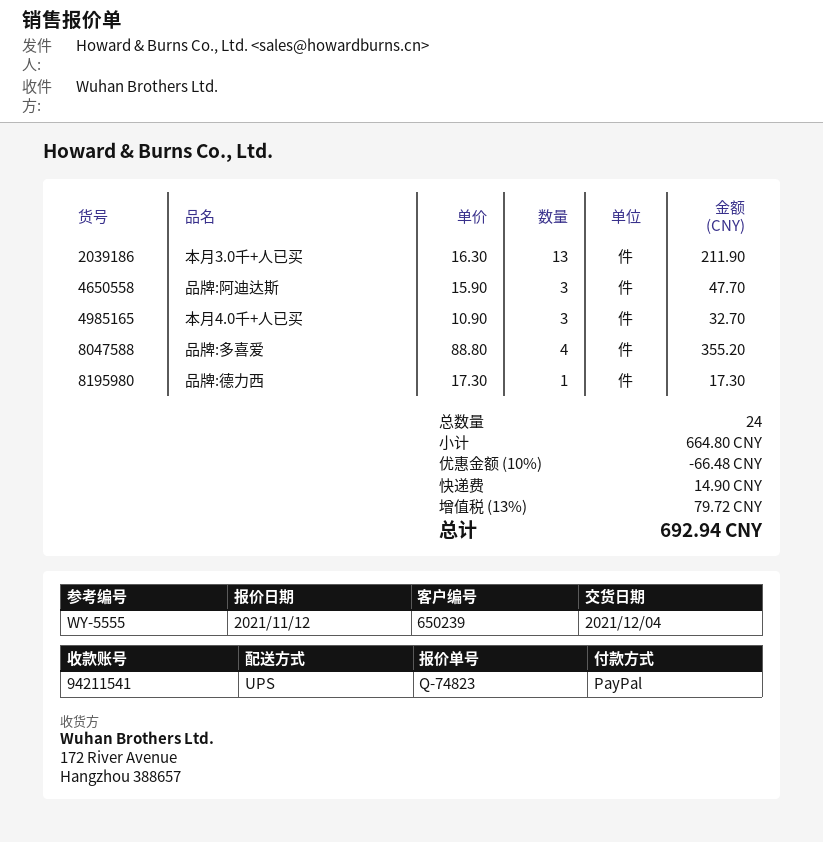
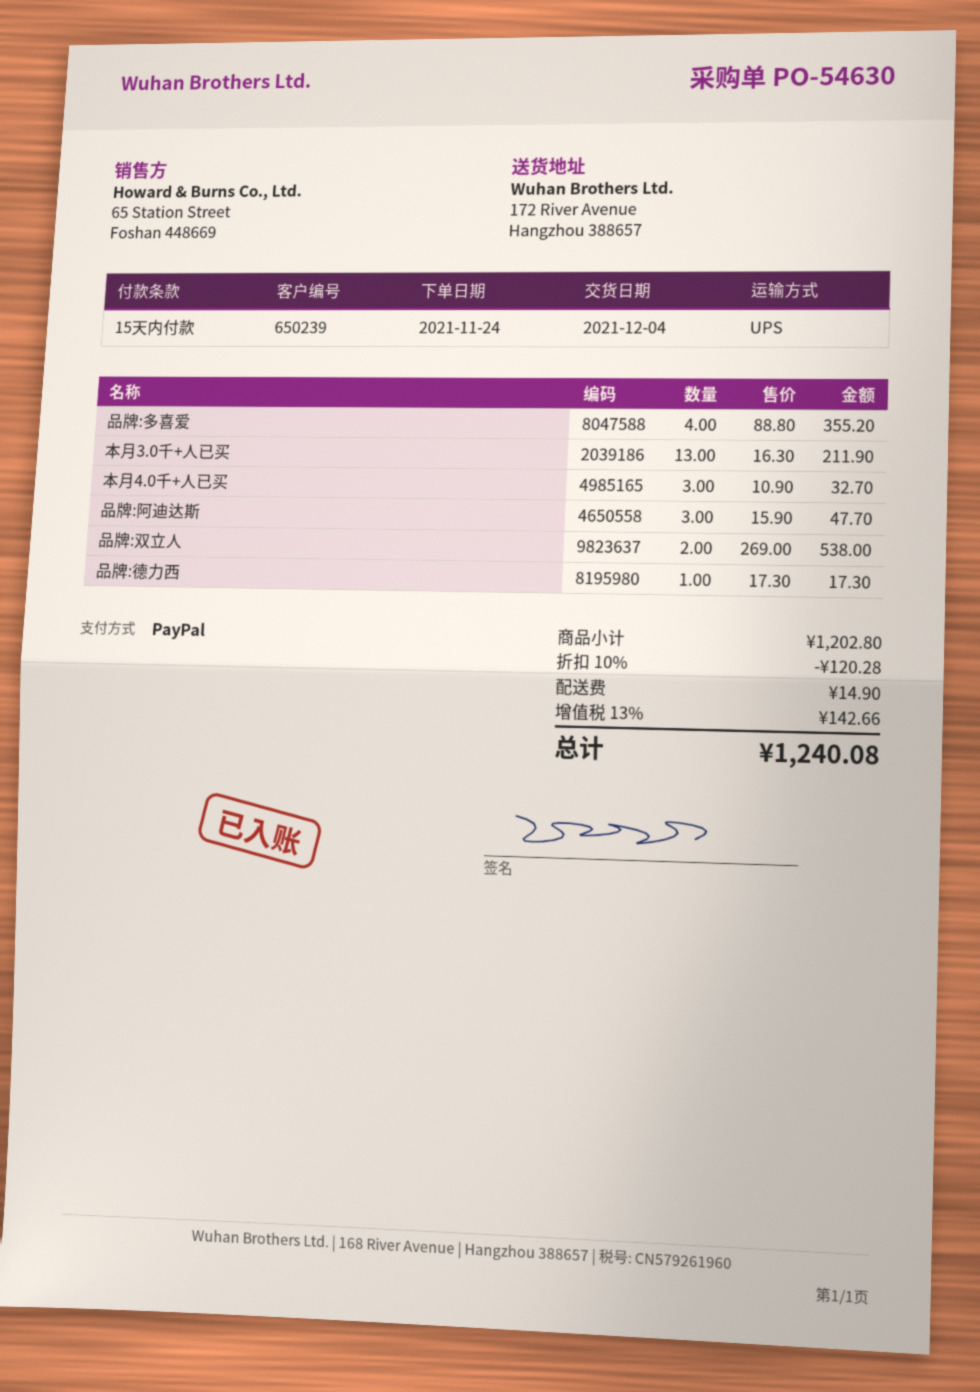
品牌:双立人: none -> 2 x 269.00 = 538.00
subtotal: 664.80 -> 1202.80
discount: 10% = 66.48 -> 10% = 120.28
tax: 13% = 79.72 -> 13% = 142.66
total: 692.94 -> 1240.08

